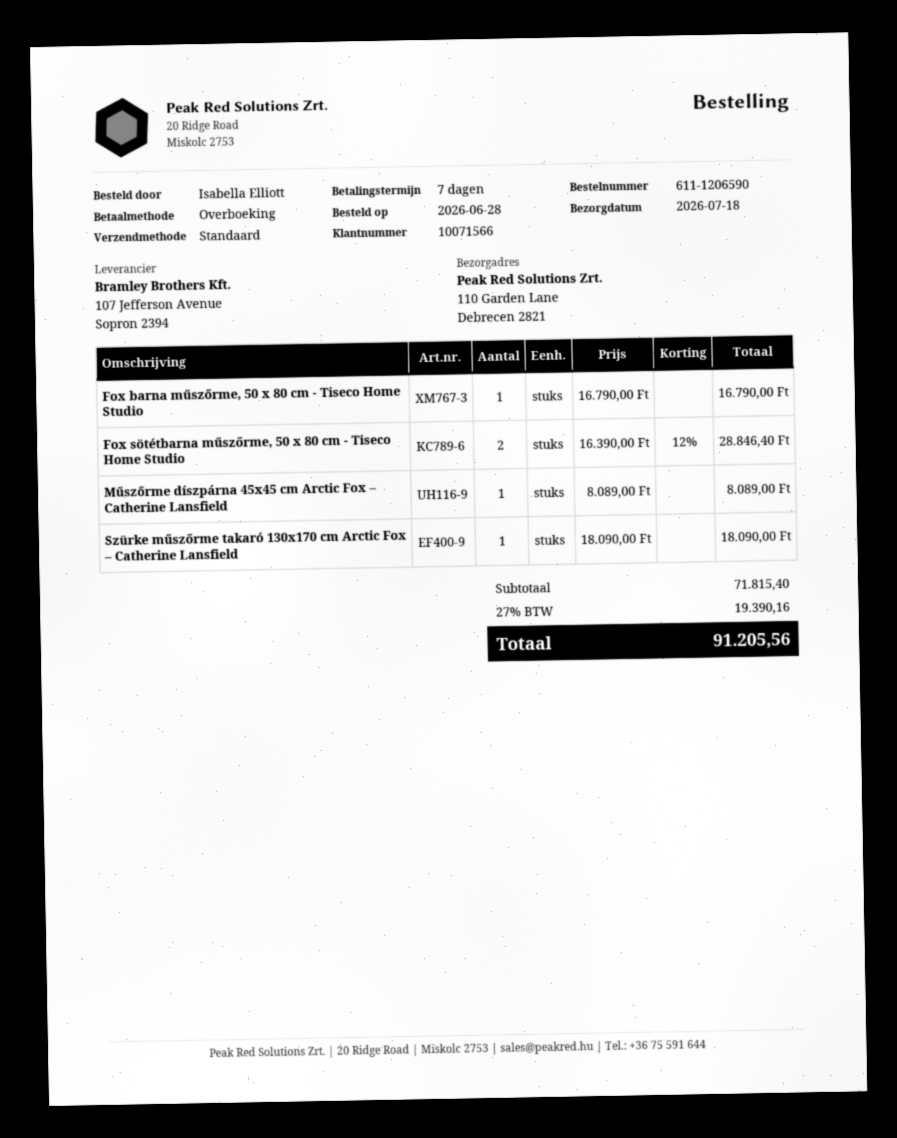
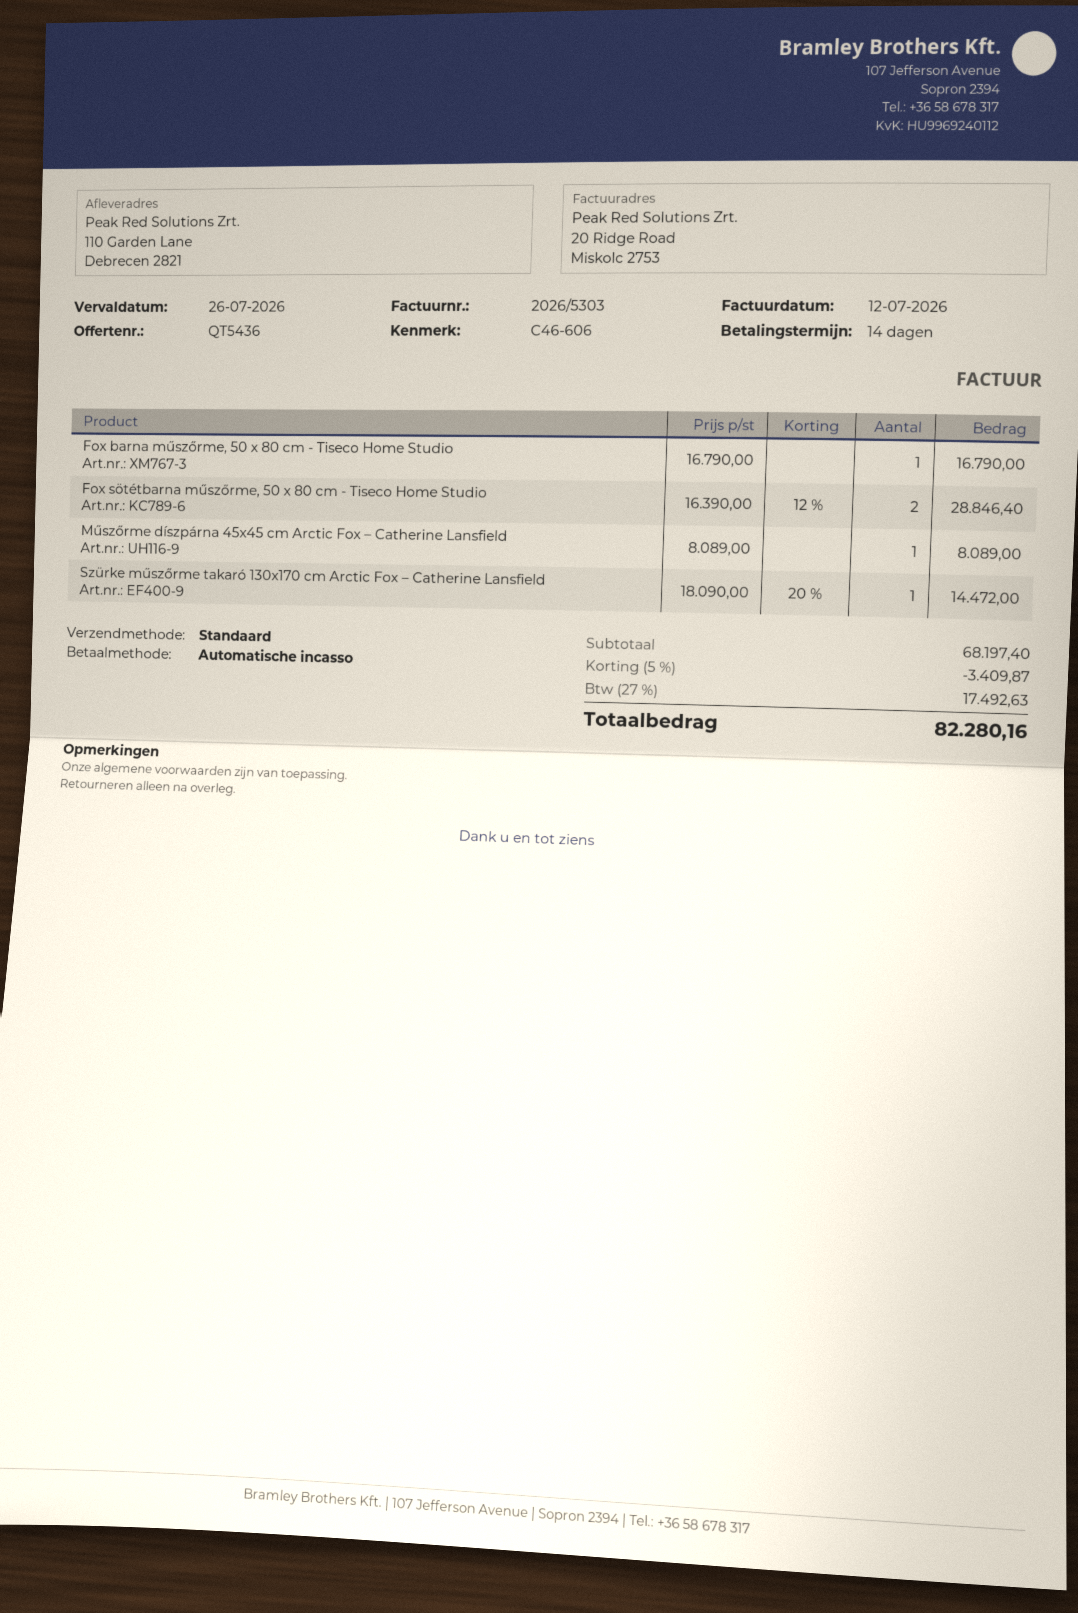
payment terms: 7 days -> 14 days
payment method: bank transfer -> direct debit
Szürke műszőrme takaró 130x170 cm Arctic Fox – Catherine Lansfield: 1 x 18090.00 = 18090.00 -> 1 x 18090.00 - 20% = 14472.00
subtotal: 71815.40 -> 68197.40
discount: none -> 5% = 3409.87
tax: 27% = 19390.16 -> 27% = 17492.63
total: 91205.56 -> 82280.16

